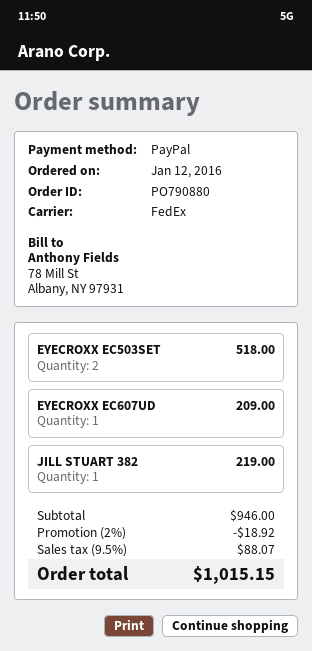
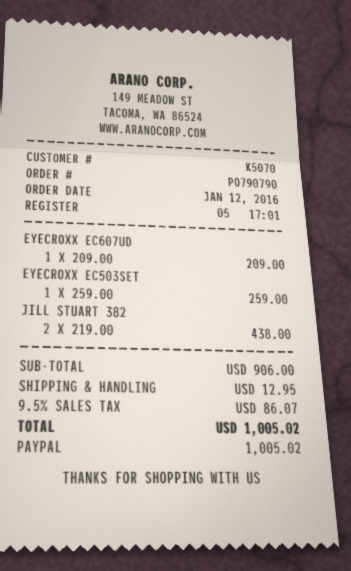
order number: PO790880 -> PO790790
EYECROXX EC503SET: 2 for 518.00 -> 1 for 259.00
JILL STUART 382: 1 for 219.00 -> 2 for 438.00
subtotal: 946.00 -> 906.00
discount: 2% = 18.92 -> none
shipping: none -> 12.95
tax: 9.5% = 88.07 -> 9.5% = 86.07
total: 1015.15 -> 1005.02

